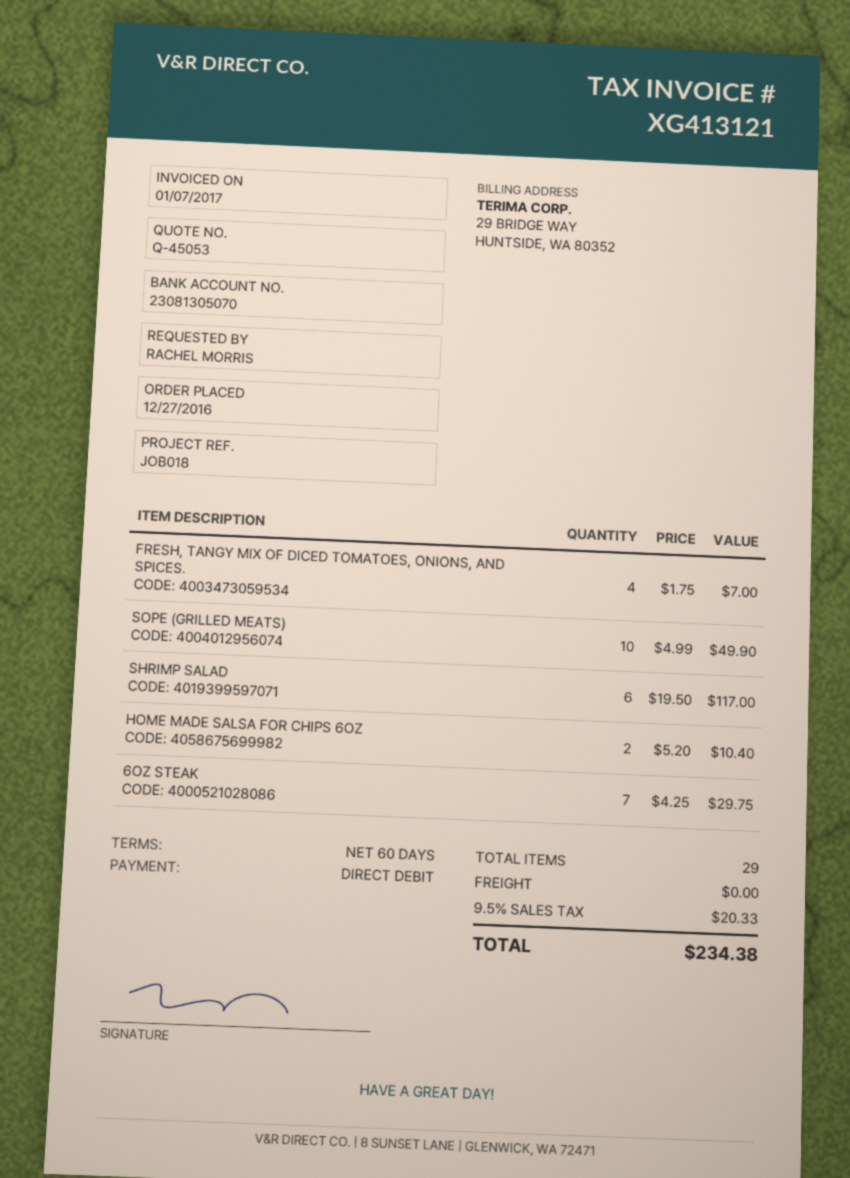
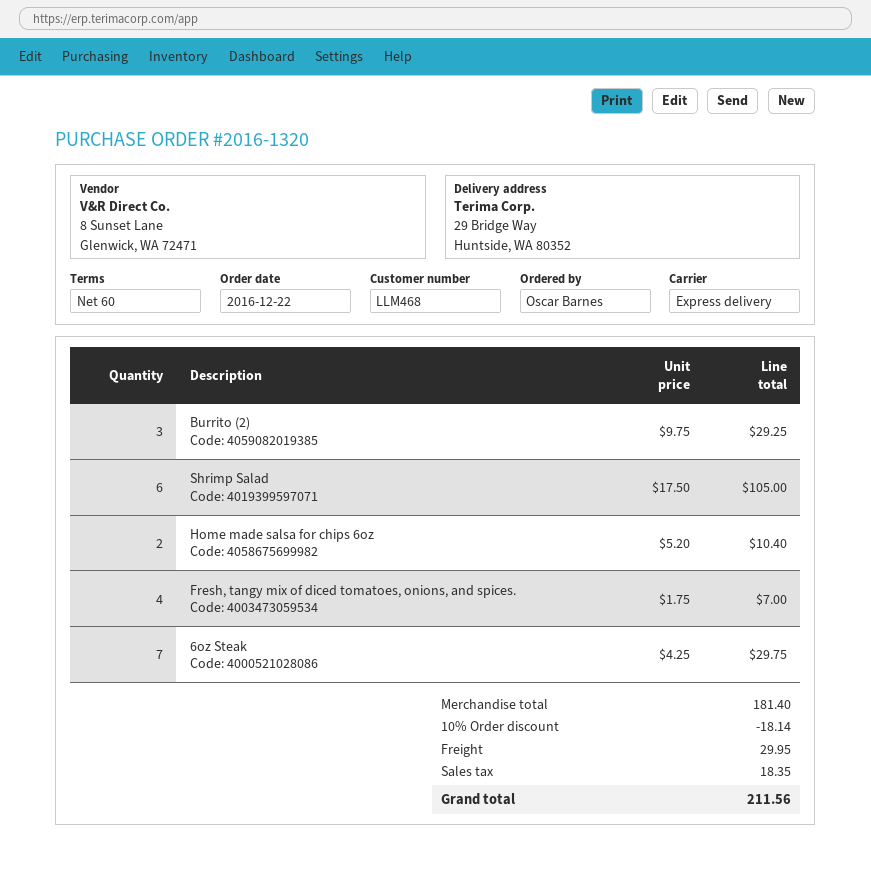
order date: 2016-12-27 -> 2016-12-22
ordered by: RACHEL MORRIS -> Oscar Barnes
SOPE (GRILLED MEATS): 10 x 4.99 = 49.90 -> none
SHRIMP SALAD: 6 x 19.50 = 117.00 -> 6 x 17.50 = 105.00
Burrito (2): none -> 3 x 9.75 = 29.25
discount: none -> 10% = 18.14
shipping: 0.00 -> 29.95
tax: 20.33 -> 18.35
total: 234.38 -> 211.56

